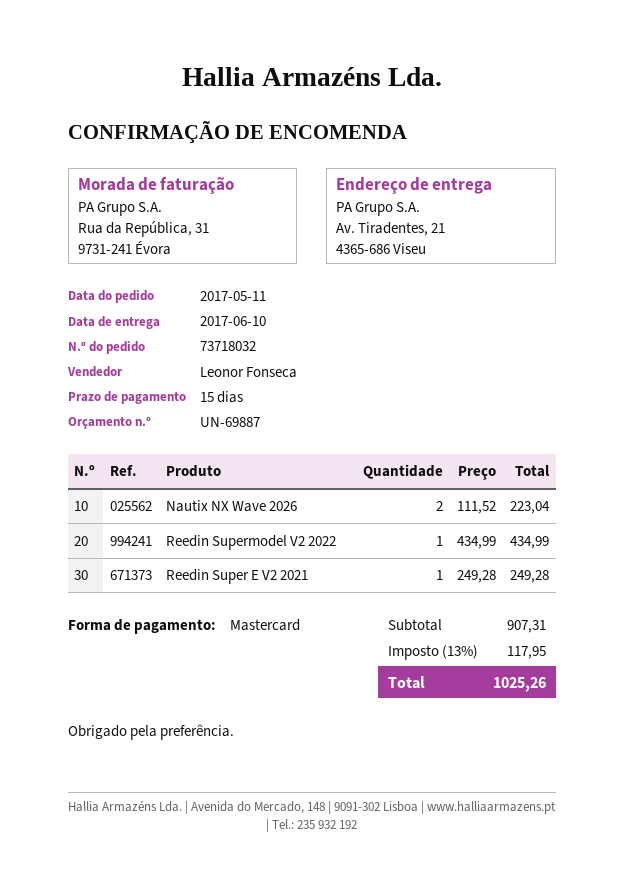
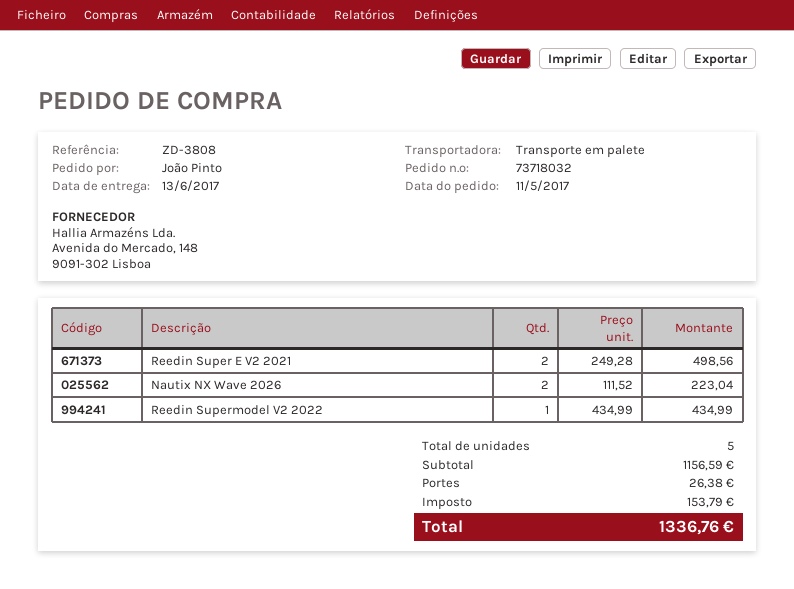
delivery date: 2017-06-10 -> 2017-06-13
Reedin Super E V2 2021: 1 x 249.28 = 249.28 -> 2 x 249.28 = 498.56
subtotal: 907.31 -> 1156.59
shipping: none -> 26.38
tax: 117.95 -> 153.79
total: 1025.26 -> 1336.76

